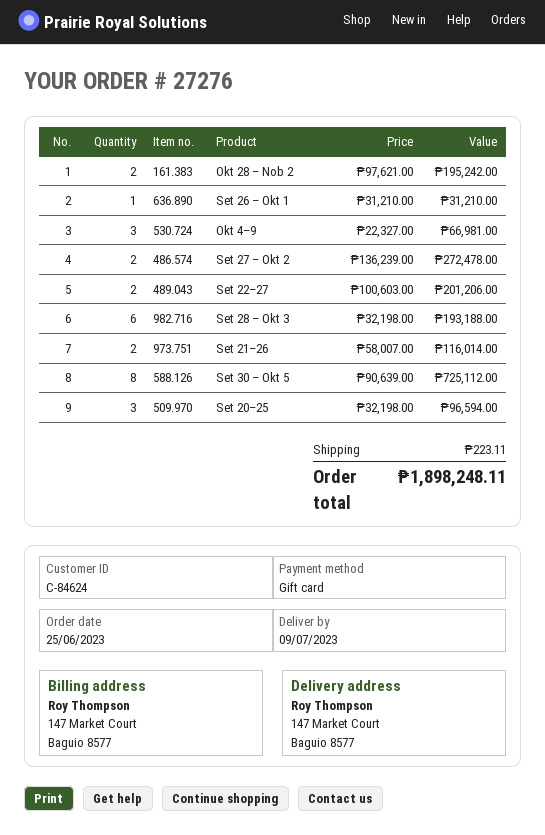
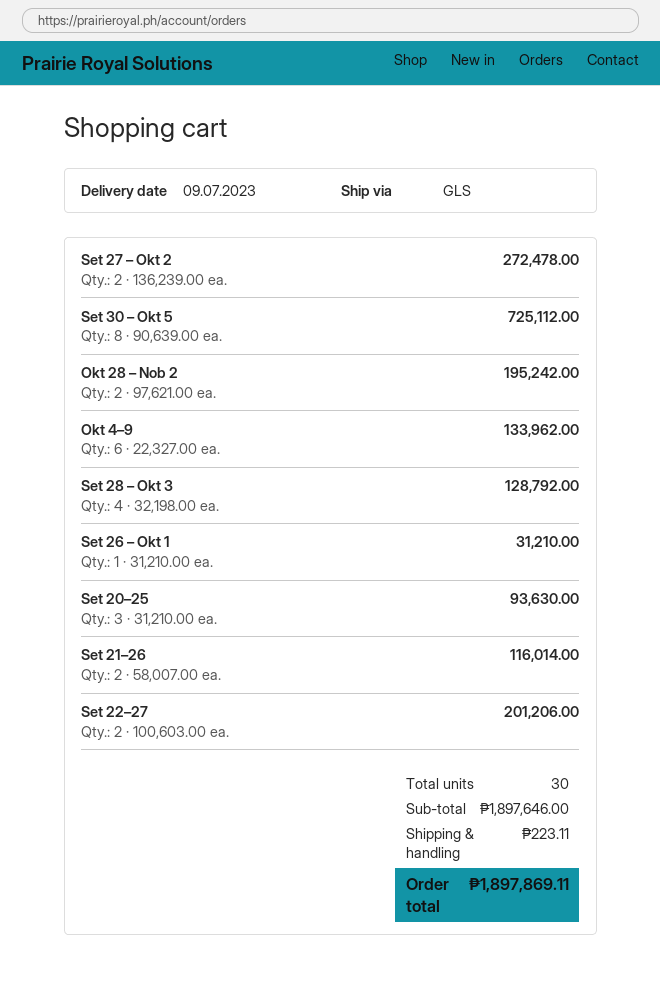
Okt 4–9: 3 x 22327.00 = 66981.00 -> 6 x 22327.00 = 133962.00
Set 28 – Okt 3: 6 x 32198.00 = 193188.00 -> 4 x 32198.00 = 128792.00
Set 20–25: 3 x 32198.00 = 96594.00 -> 3 x 31210.00 = 93630.00
total: 1898248.11 -> 1897869.11

